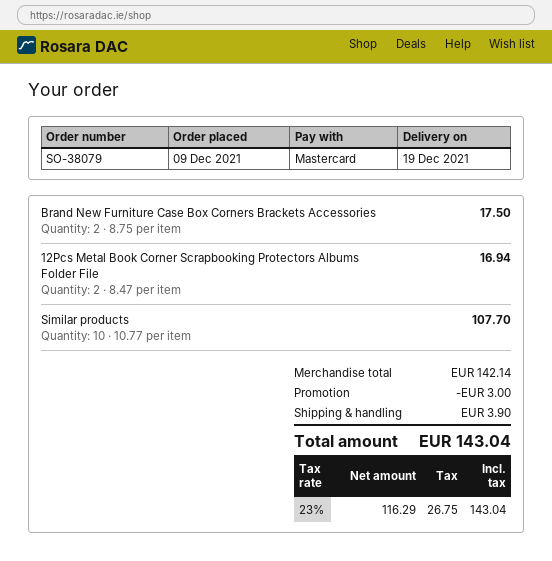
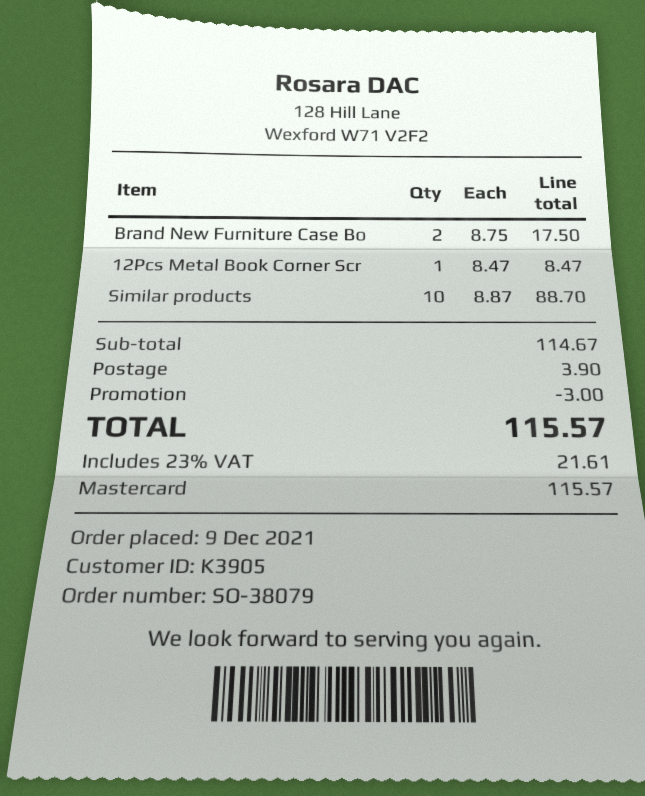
12Pcs Metal Book Corner Scrapbooking Protectors Albums Folder File: 2 x 8.47 = 16.94 -> 1 x 8.47 = 8.47
Similar products: 10 x 10.77 = 107.70 -> 10 x 8.87 = 88.70
subtotal: 142.14 -> 114.67
tax: 23% = 26.75 -> 23% = 21.61
total: 143.04 -> 115.57

